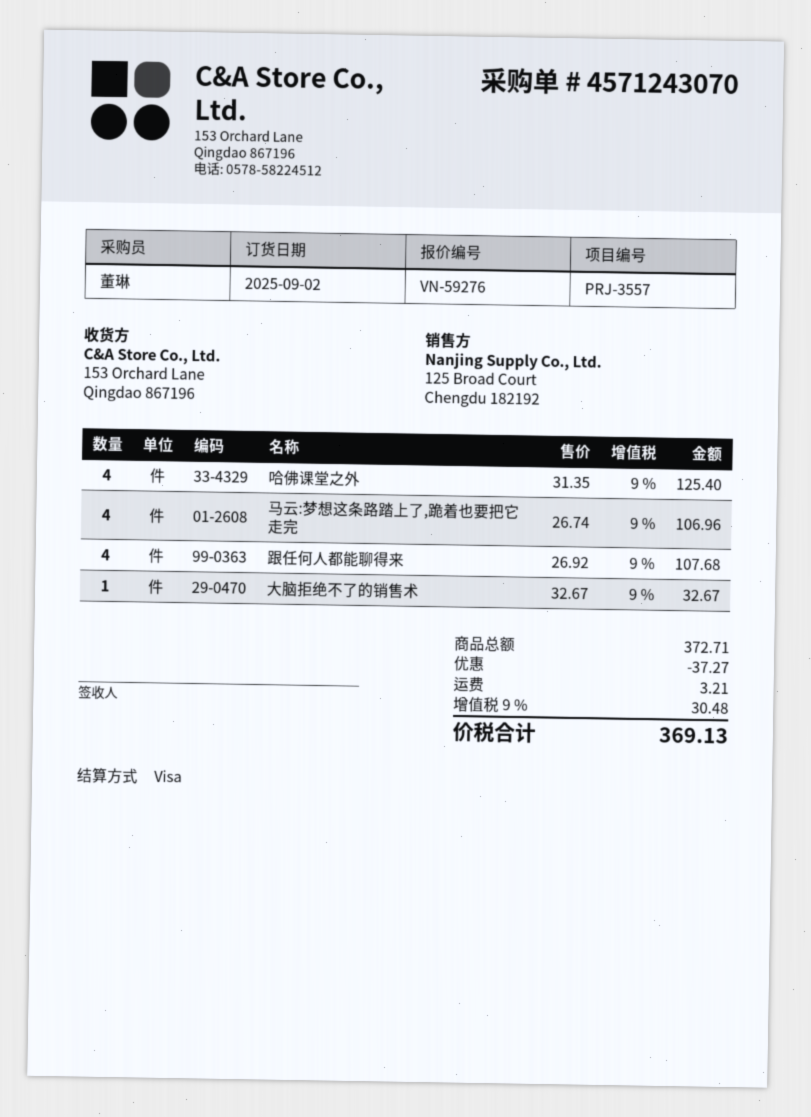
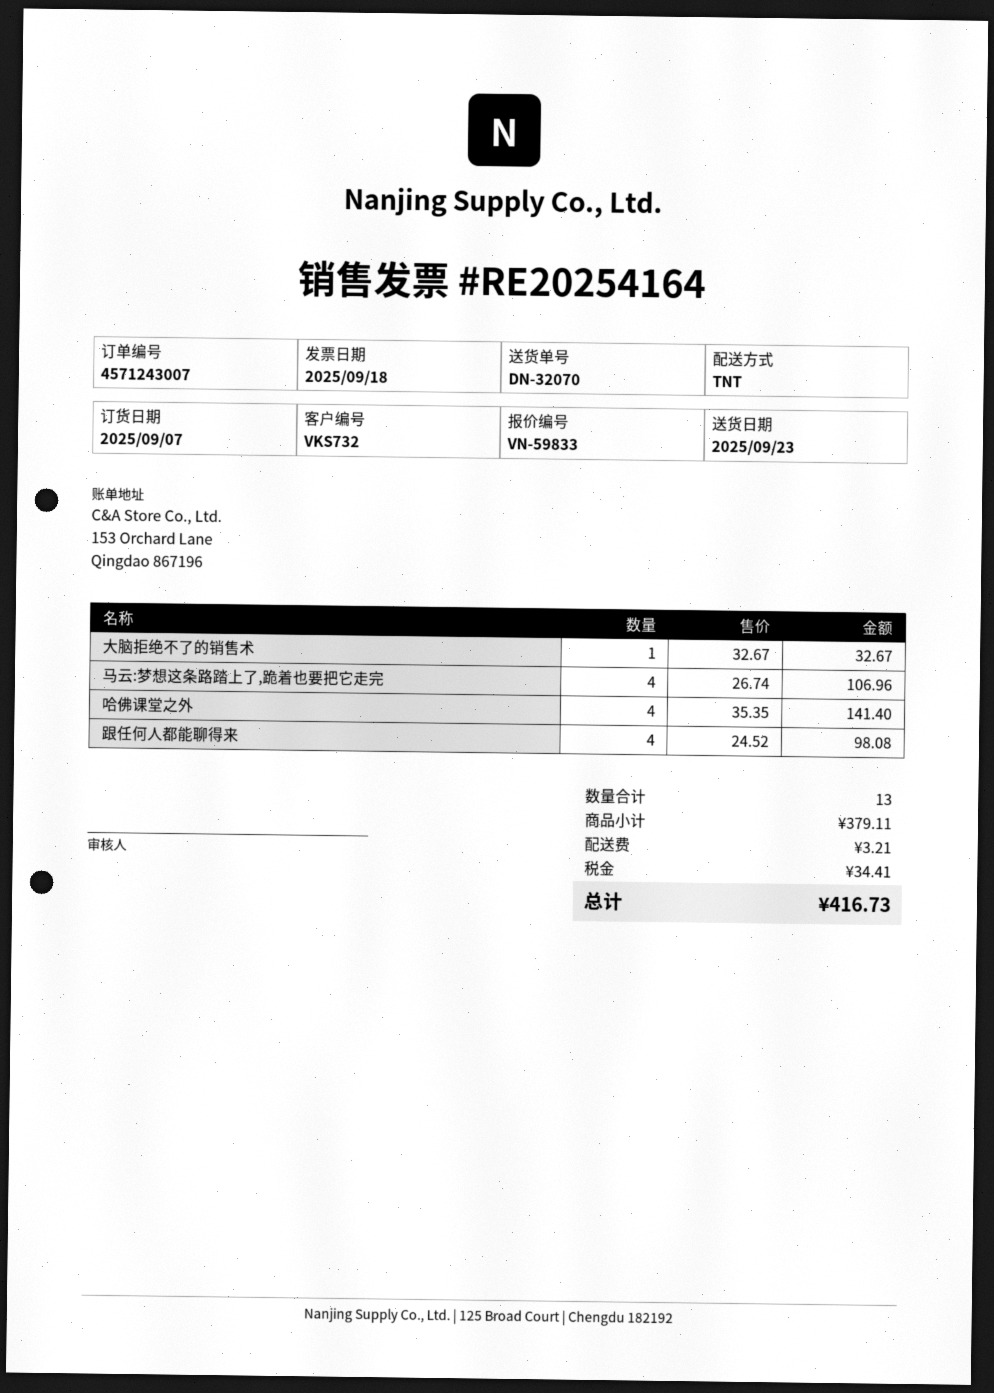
quote number: VN-59276 -> VN-59833
order number: 4571243070 -> 4571243007
order date: 2025-09-02 -> 2025-09-07
哈佛课堂之外: 4 x 31.35 = 125.40 -> 4 x 35.35 = 141.40
跟任何人都能聊得来: 4 x 26.92 = 107.68 -> 4 x 24.52 = 98.08
subtotal: 372.71 -> 379.11
discount: 37.27 -> none
tax: 30.48 -> 34.41
total: 369.13 -> 416.73

